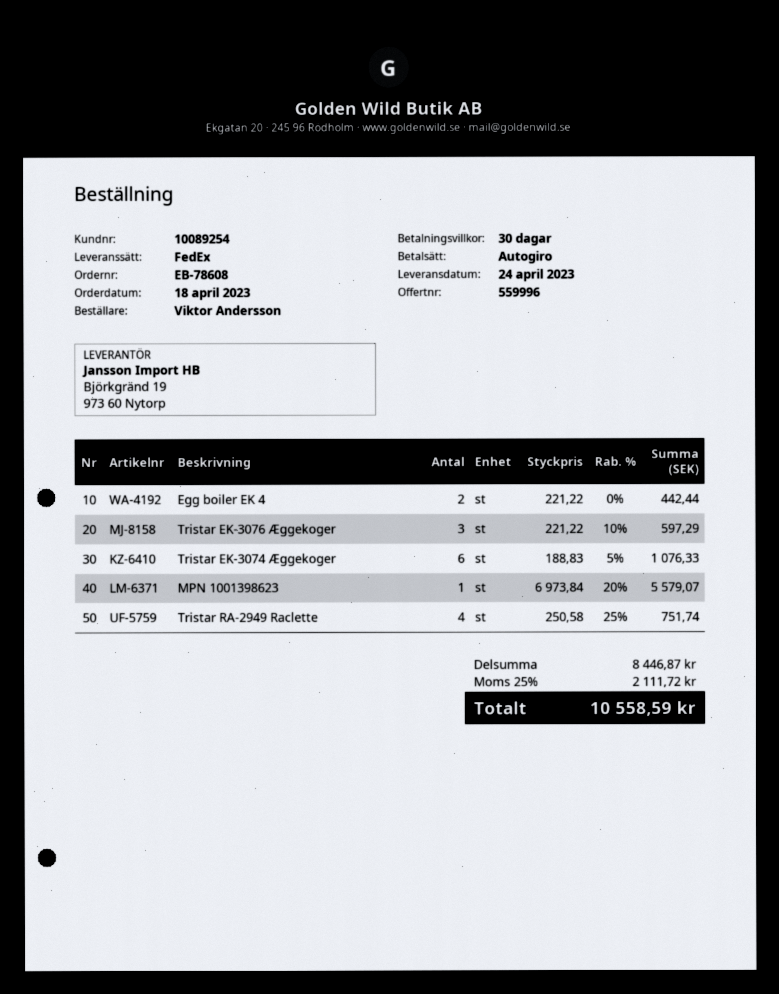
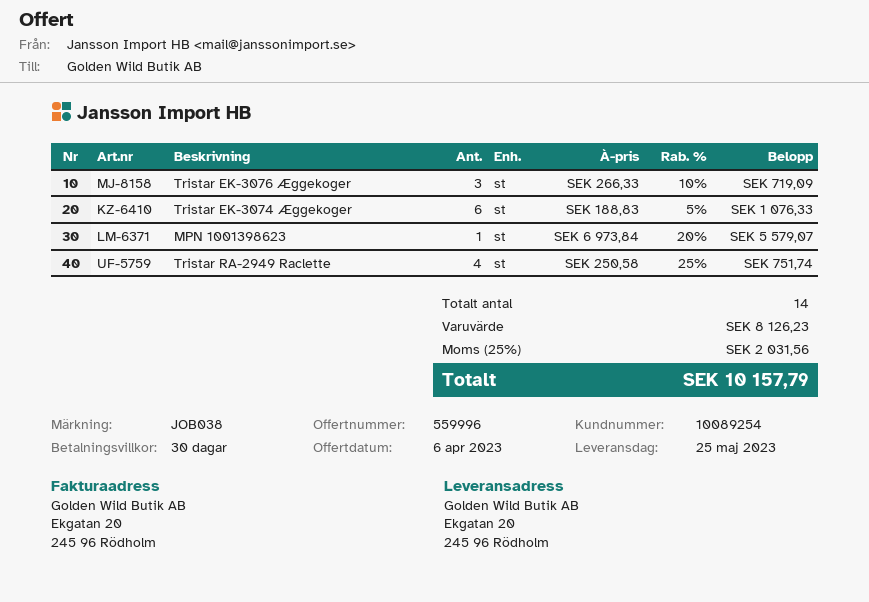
delivery date: 2023-04-24 -> 2023-05-25
Egg boiler EK 4: 2 x 221.22 = 442.44 -> none
Tristar EK-3076 Æggekoger: 3 x 221.22 - 10% = 597.29 -> 3 x 266.33 - 10% = 719.09
subtotal: 8446.87 -> 8126.23
tax: 25% = 2111.72 -> 25% = 2031.56
total: 10558.59 -> 10157.79

